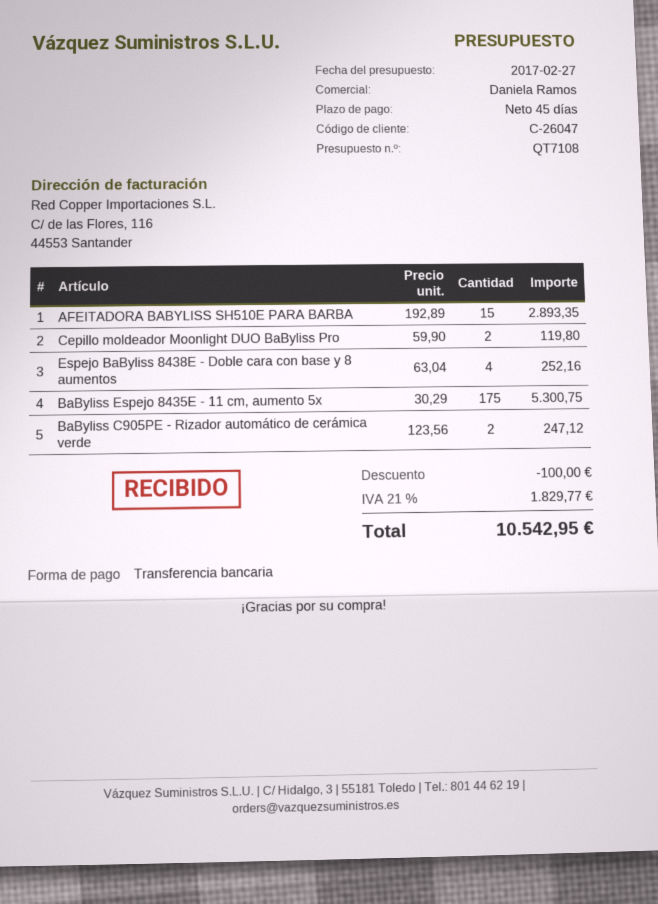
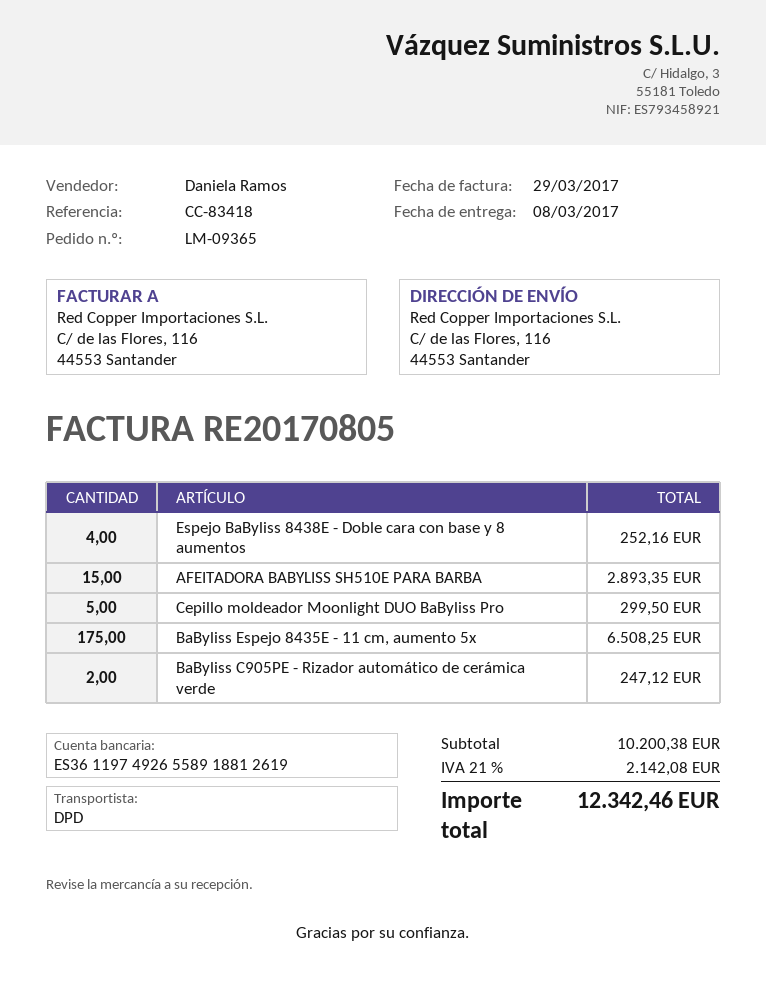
Cepillo moldeador Moonlight DUO BaByliss Pro: 2 for 119.80 -> 5 for 299.50
BaByliss Espejo 8435E - 11 cm, aumento 5x: 175 for 5300.75 -> 175 for 6508.25
discount: 100.00 -> none
tax: 21% = 1829.77 -> 21% = 2142.08
total: 10542.95 -> 12342.46

